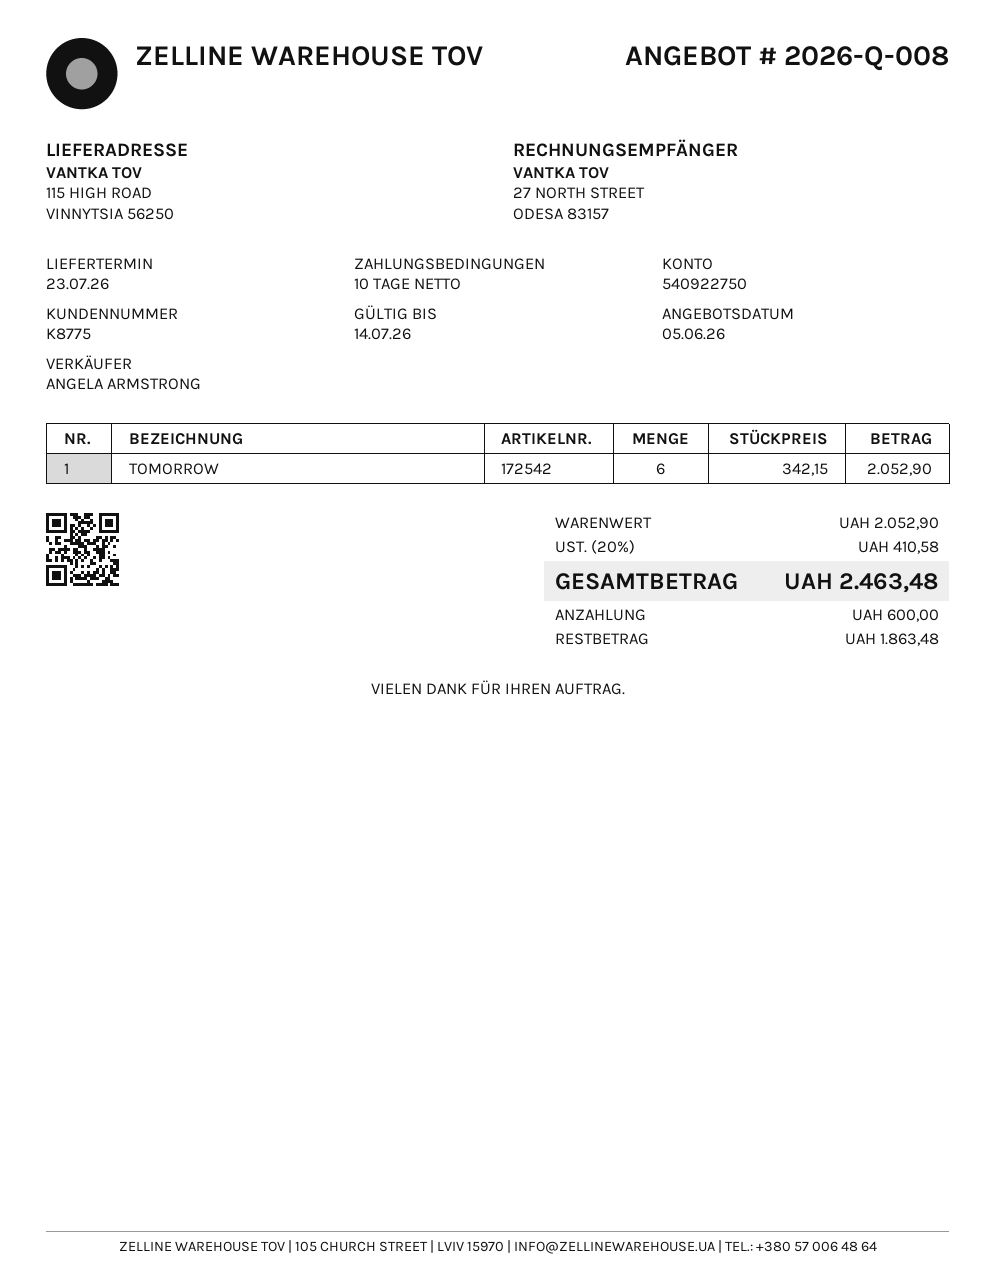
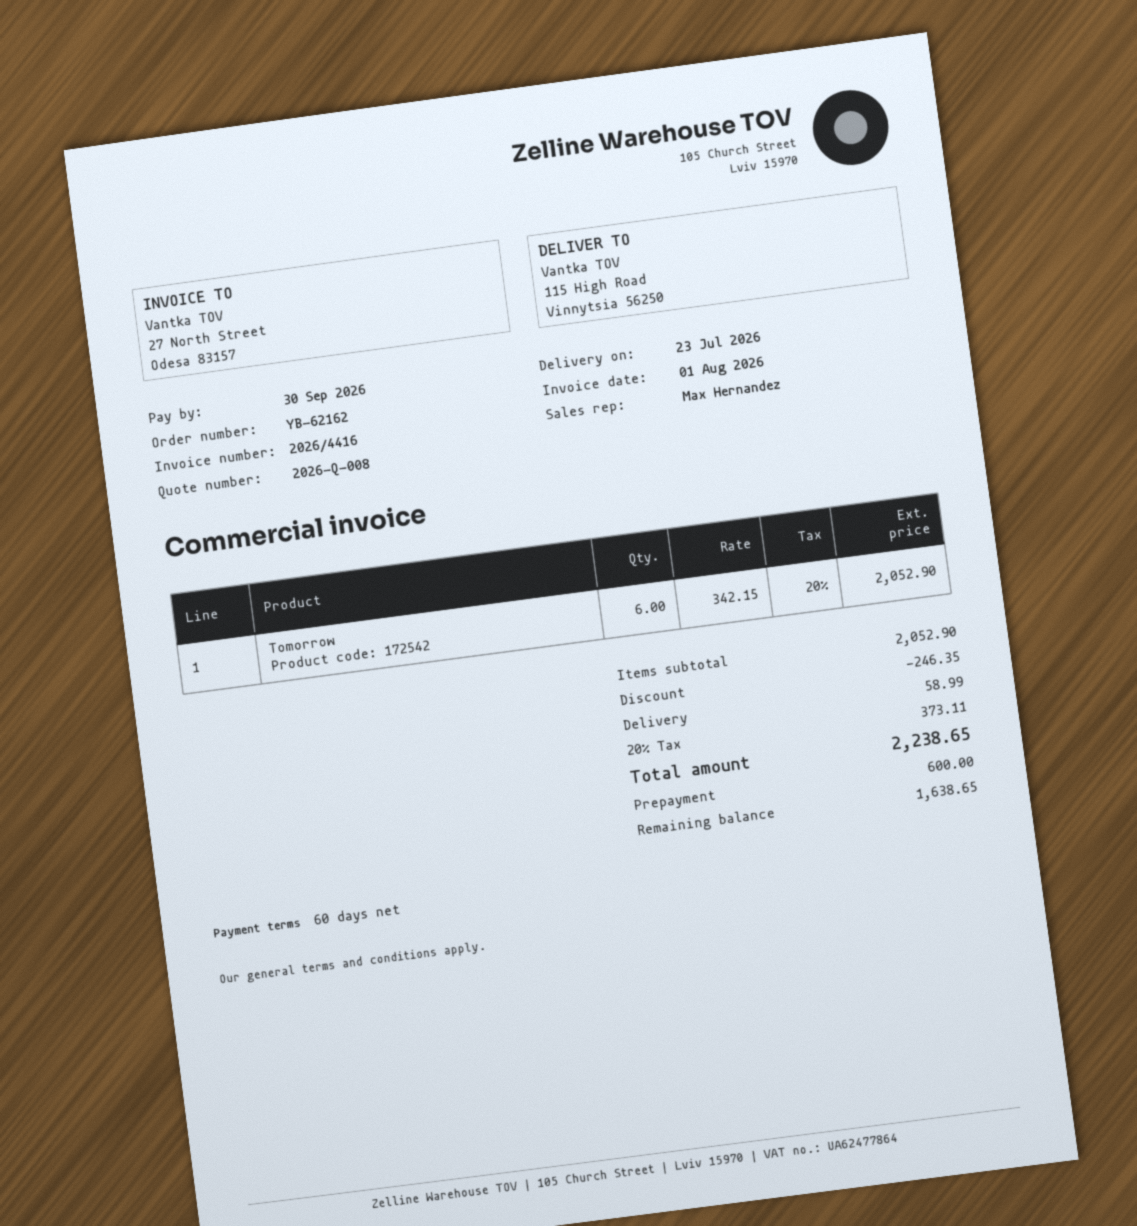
payment terms: 10 days -> 60 days
sales rep: ANGELA ARMSTRONG -> Max Hernandez
discount: none -> 246.35
shipping: none -> 58.99
tax: 20% = 410.58 -> 20% = 373.11
total: 2463.48 -> 2238.65
balance: 1863.48 -> 1638.65

